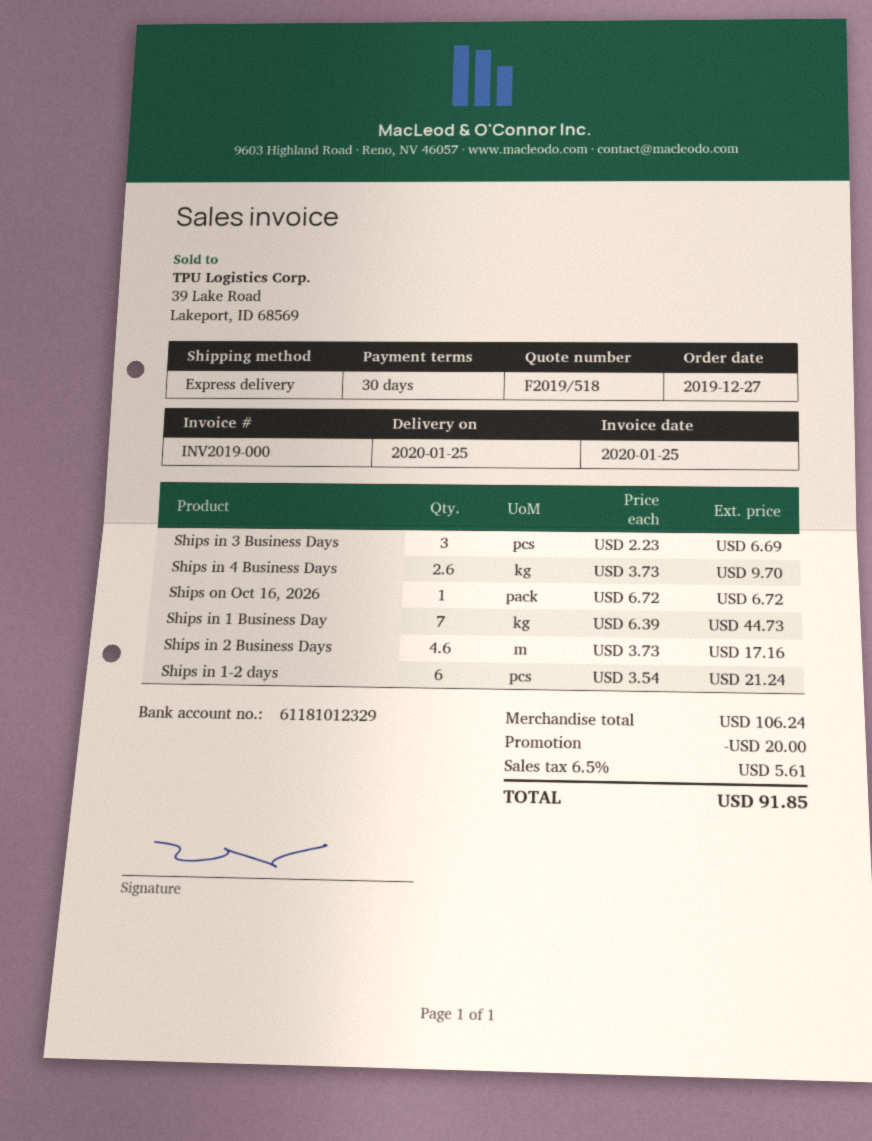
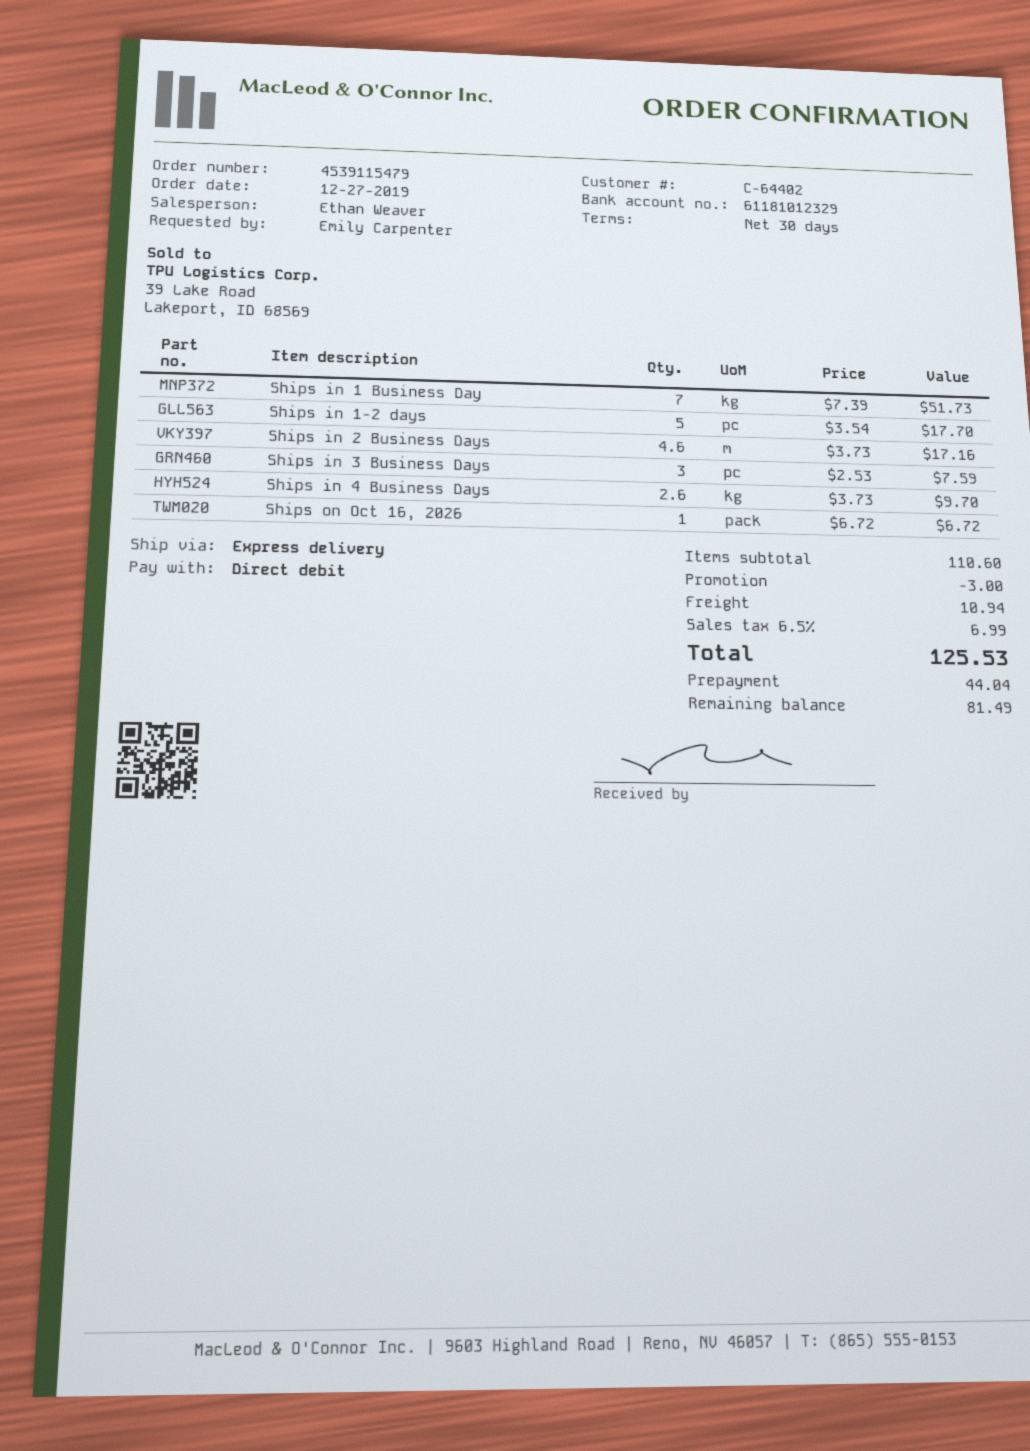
Ships in 3 Business Days: 3 x 2.23 = 6.69 -> 3 x 2.53 = 7.59
Ships in 1 Business Day: 7 x 6.39 = 44.73 -> 7 x 7.39 = 51.73
Ships in 1-2 days: 6 x 3.54 = 21.24 -> 5 x 3.54 = 17.70
subtotal: 106.24 -> 110.60
discount: 20.00 -> 3.00
shipping: none -> 10.94
tax: 6.5% = 5.61 -> 6.5% = 6.99
total: 91.85 -> 125.53

